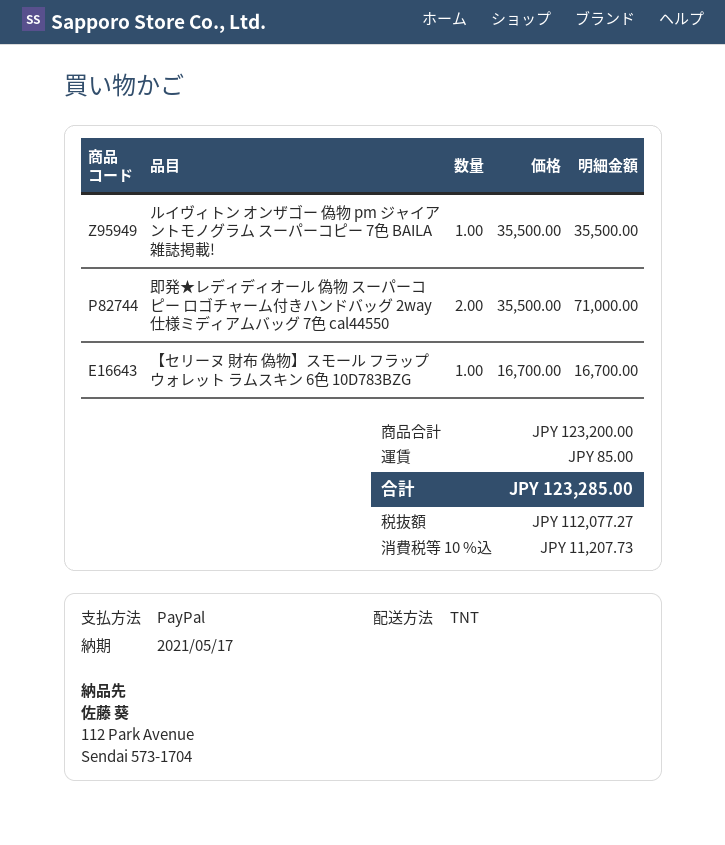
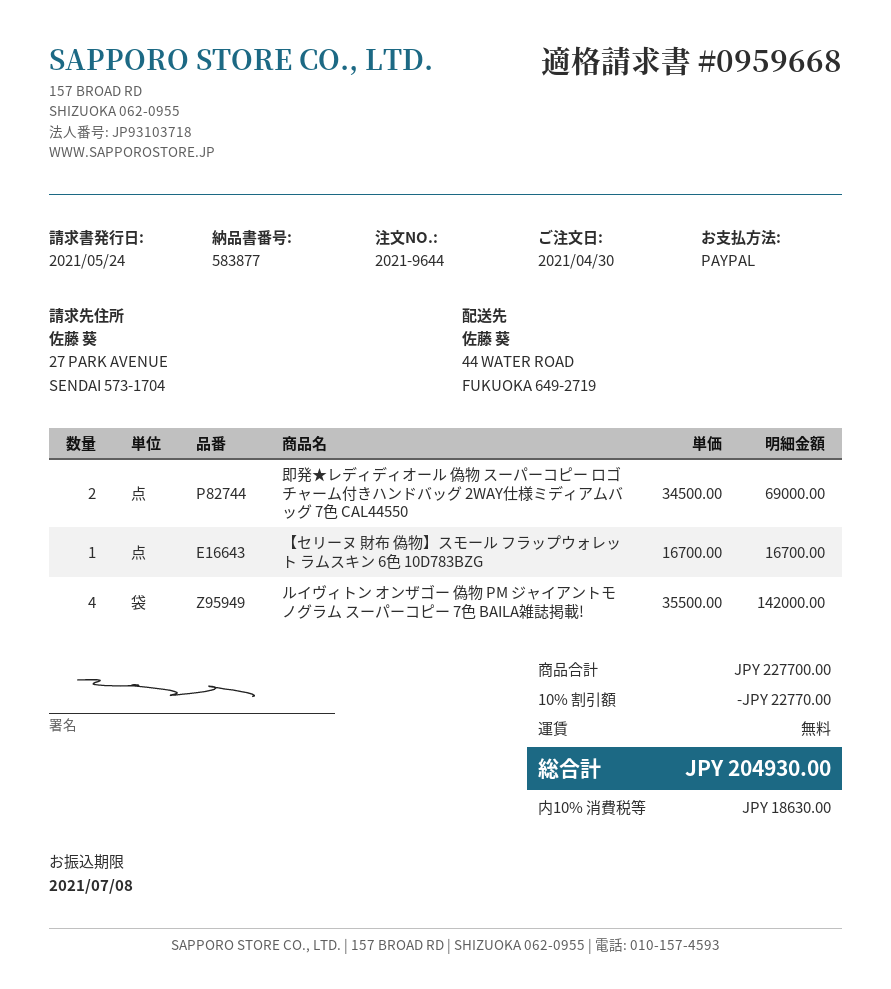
ship to: 112 Park Avenue, Sendai 573-1704 -> 44 WATER ROAD, FUKUOKA 649-2719
ルイヴィトン オンザゴー 偽物 pm ジャイアントモノグラム スーパーコピー 7色 BAILA雑誌掲載!: 1 x 35500.00 = 35500.00 -> 4 x 35500.00 = 142000.00
即発★レディディオール 偽物 スーパーコピー ロゴチャーム付きハンドバッグ 2way仕様ミディアムバッグ 7色 cal44550: 2 x 35500.00 = 71000.00 -> 2 x 34500.00 = 69000.00
subtotal: 123200.00 -> 227700.00
discount: none -> 10% = 22770.00
shipping: 85.00 -> 0.00
tax: 10% = 11207.73 -> 10% = 18630.00
total: 123285.00 -> 204930.00

